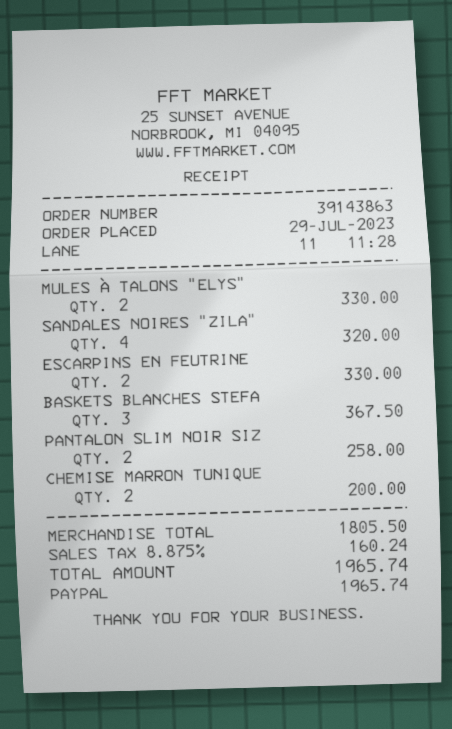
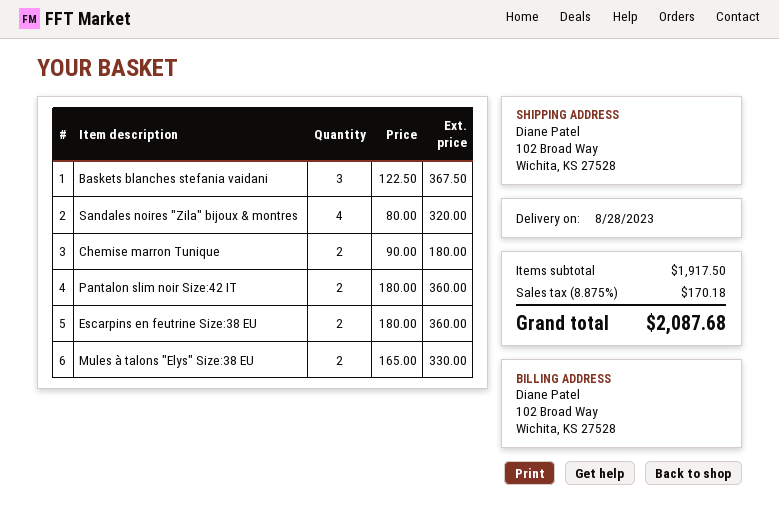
ESCARPINS EN FEUTRINE: 2 for 330.00 -> 2 for 360.00
PANTALON SLIM NOIR SIZ: 2 for 258.00 -> 2 for 360.00
CHEMISE MARRON TUNIQUE: 2 for 200.00 -> 2 for 180.00
subtotal: 1805.50 -> 1917.50
tax: 8.875% = 160.24 -> 8.875% = 170.18
total: 1965.74 -> 2087.68

